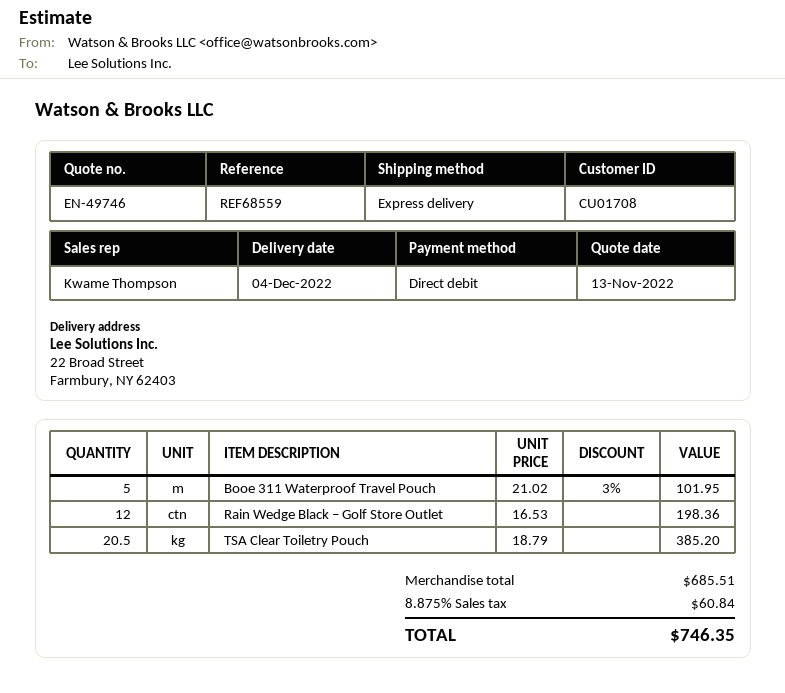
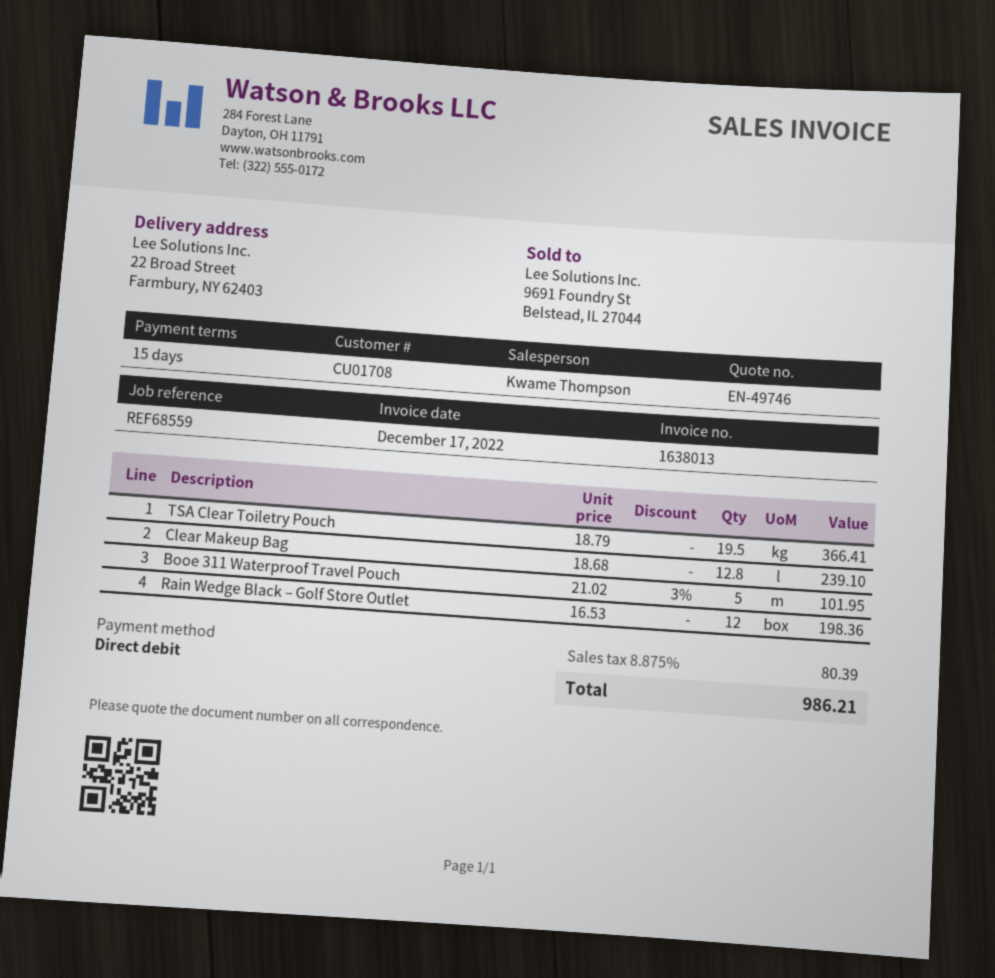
TSA Clear Toiletry Pouch: 20.5 x 18.79 = 385.20 -> 19.5 x 18.79 = 366.41
Clear Makeup Bag: none -> 12.8 x 18.68 = 239.10
tax: 8.875% = 60.84 -> 8.875% = 80.39
total: 746.35 -> 986.21

